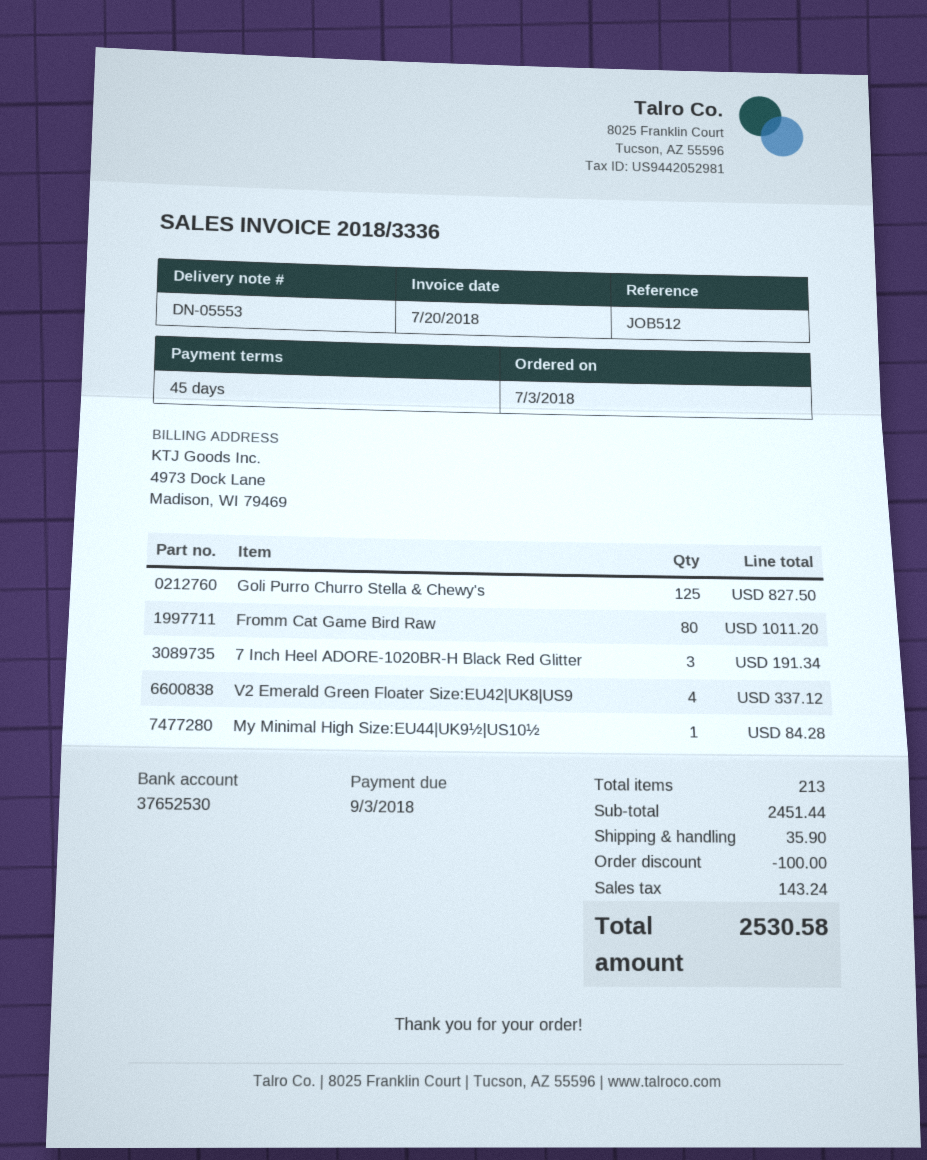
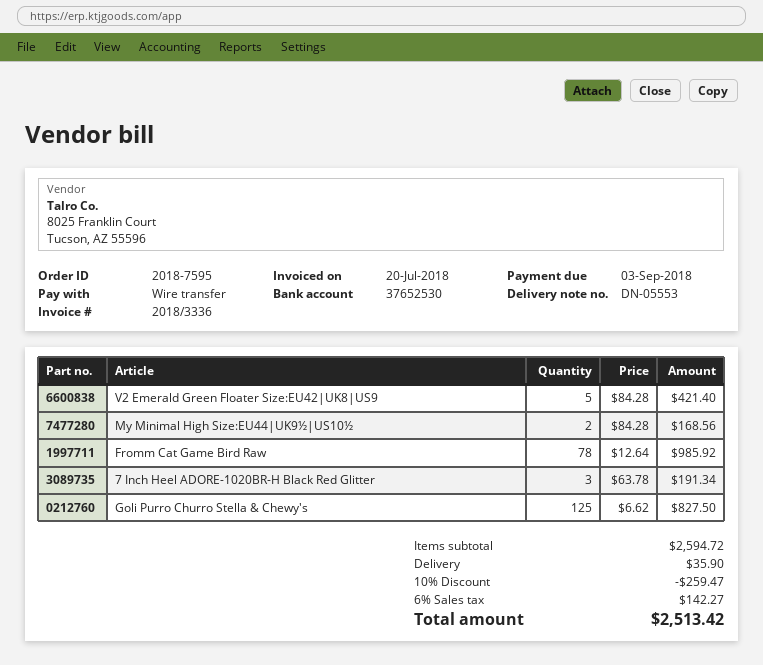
Fromm Cat Game Bird Raw: 80 for 1011.20 -> 78 for 985.92
V2 Emerald Green Floater Size:EU42|UK8|US9: 4 for 337.12 -> 5 for 421.40
My Minimal High Size:EU44|UK9½|US10½: 1 for 84.28 -> 2 for 168.56
subtotal: 2451.44 -> 2594.72
discount: 100.00 -> 259.47
tax: 143.24 -> 142.27
total: 2530.58 -> 2513.42

